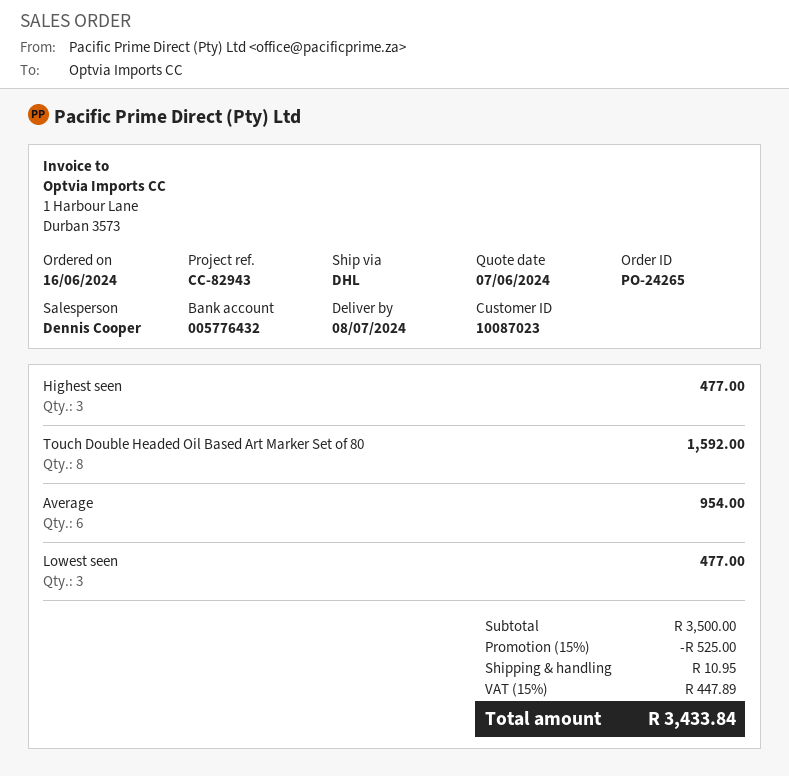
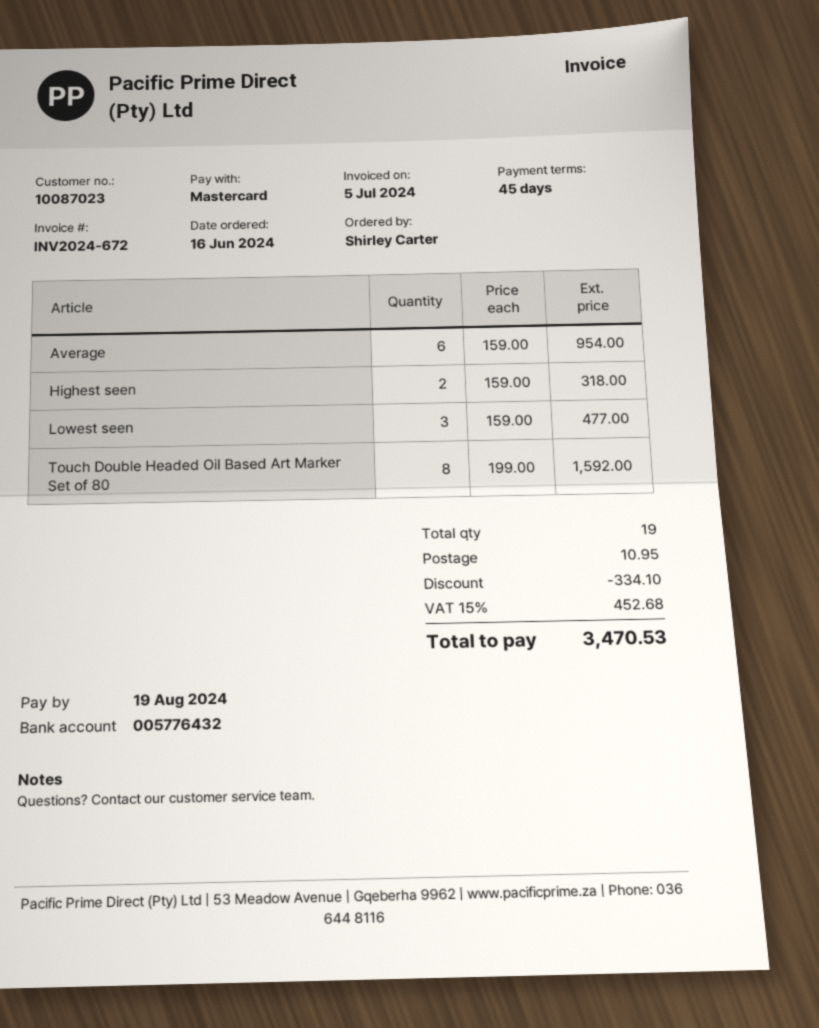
Highest seen: 3 for 477.00 -> 2 for 318.00
discount: 525.00 -> 334.10
tax: 15% = 447.89 -> 15% = 452.68
total: 3433.84 -> 3470.53

